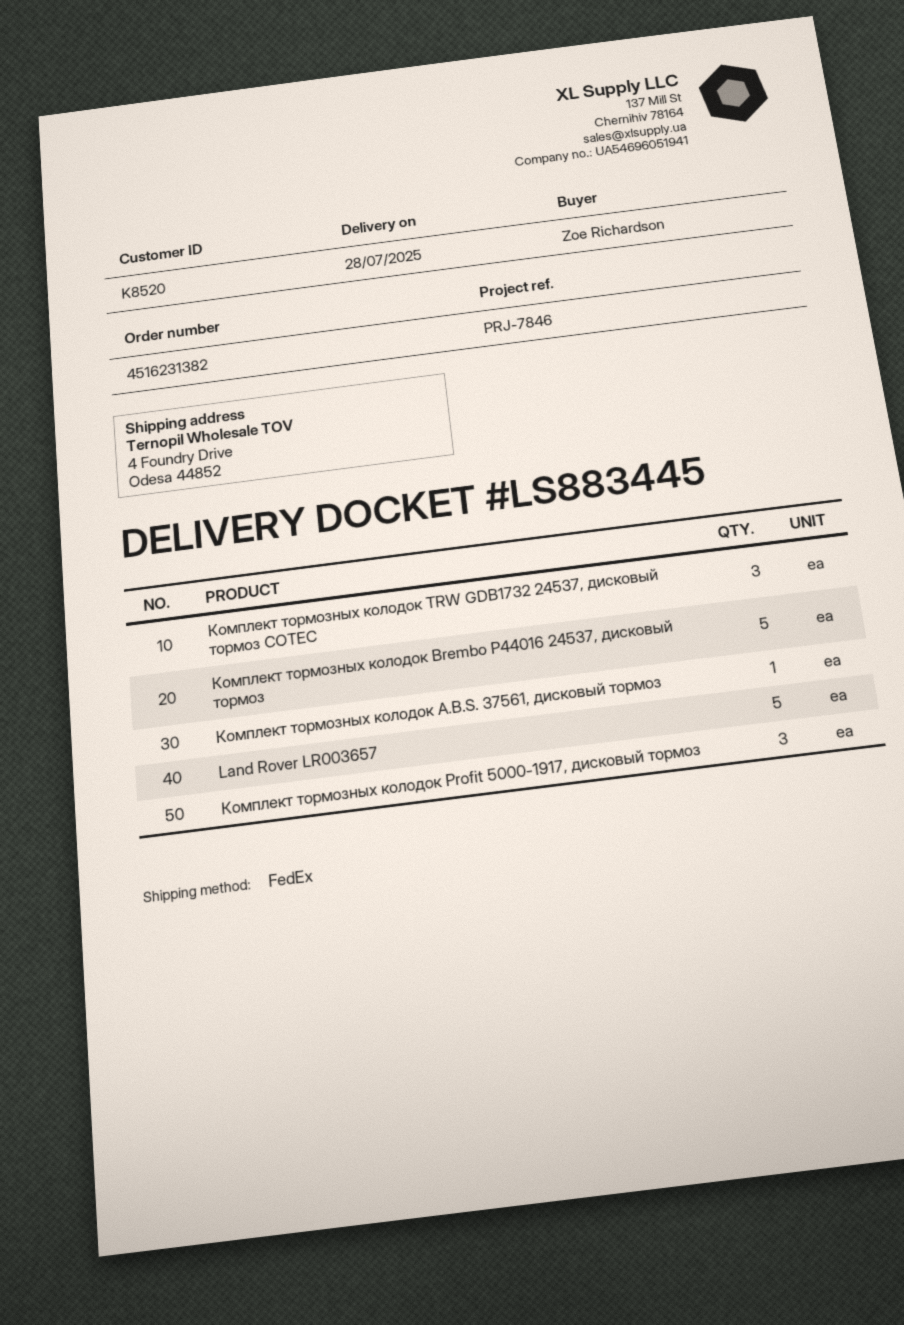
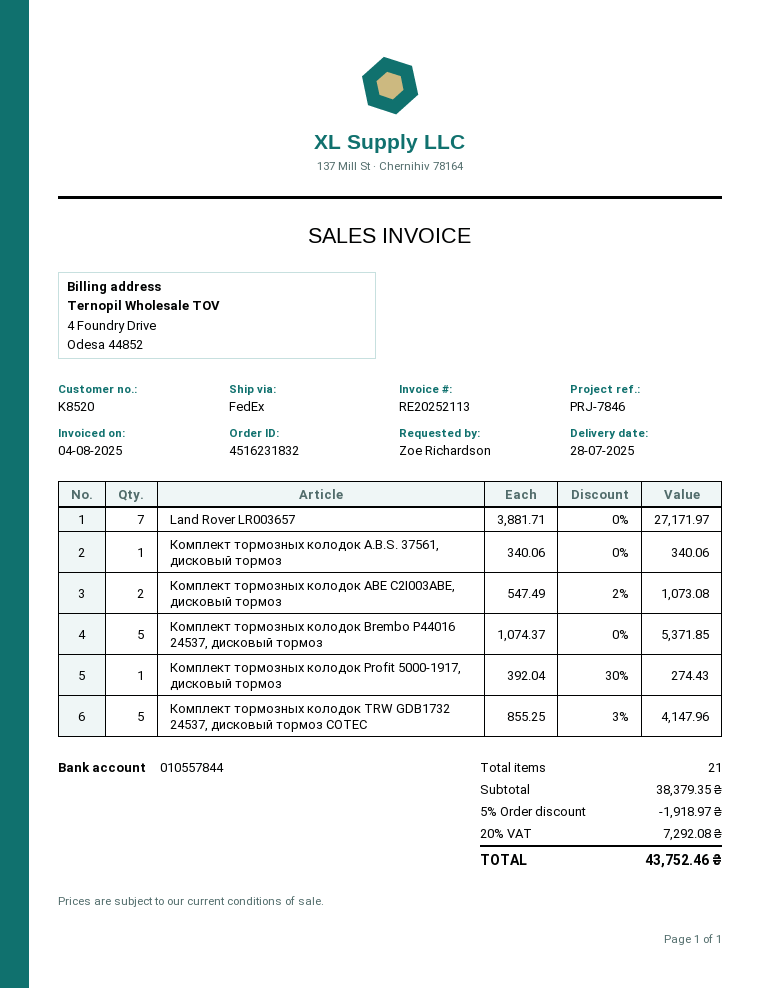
order number: 4516231382 -> 4516231832
Комплект тормозных колодок TRW GDB1732 24537, дисковый тормоз COTEC: 3 -> 5
Land Rover LR003657: 5 -> 7
Комплект тормозных колодок Profit 5000-1917, дисковый тормоз: 3 -> 1
Комплект тормозных колодок ABE C2I003ABE, дисковый тормоз: none -> 2

